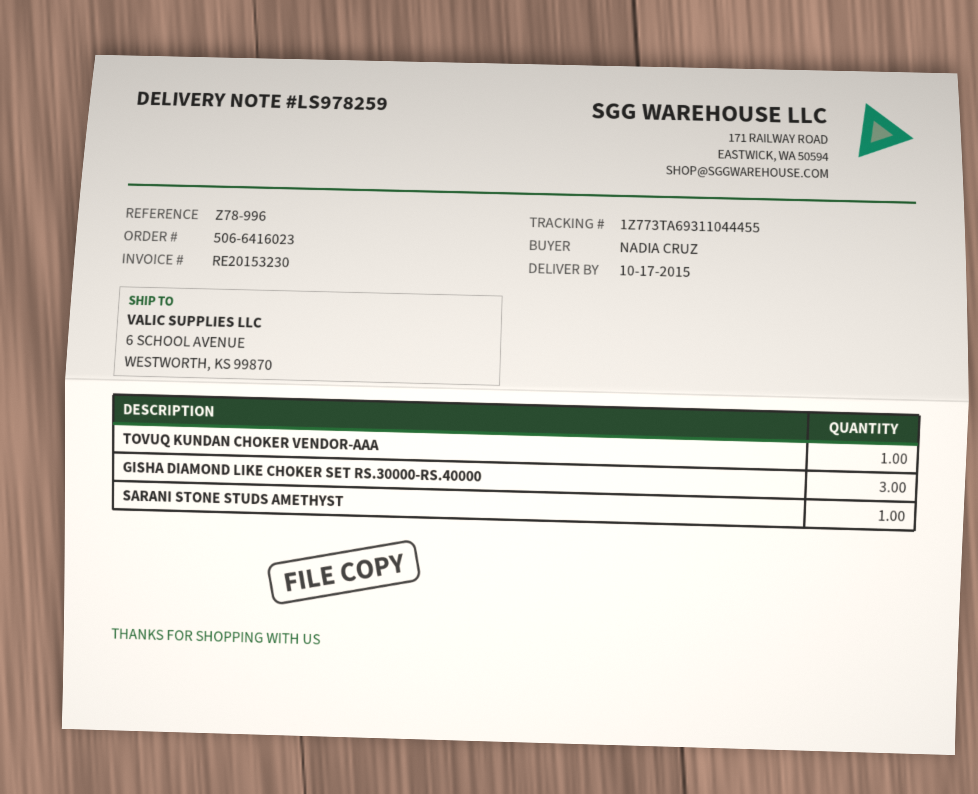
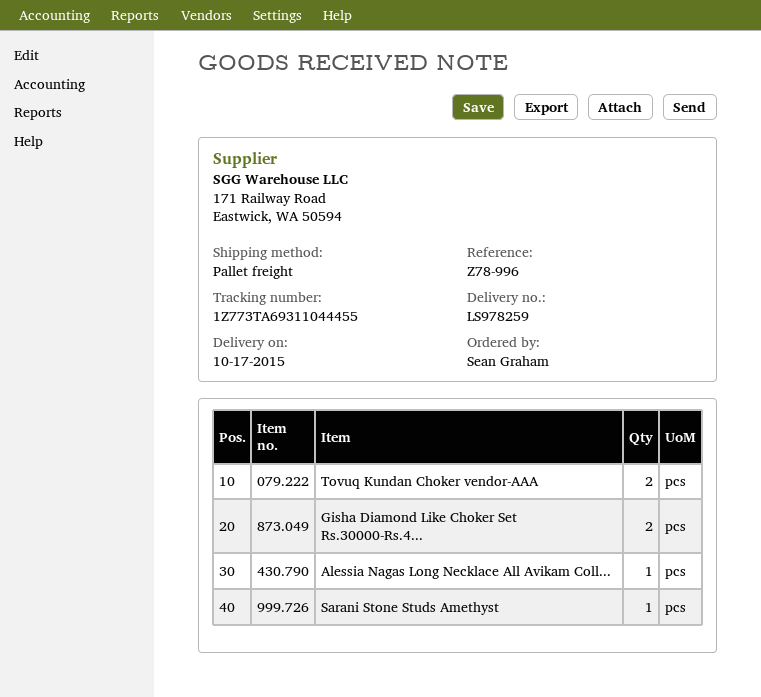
ordered by: NADIA CRUZ -> Sean Graham
TOVUQ KUNDAN CHOKER VENDOR-AAA: 1 -> 2
GISHA DIAMOND LIKE CHOKER SET RS.30000-RS.40000: 3 -> 2
Alessia Nagas Long Necklace All Avikam Coll...: none -> 1

